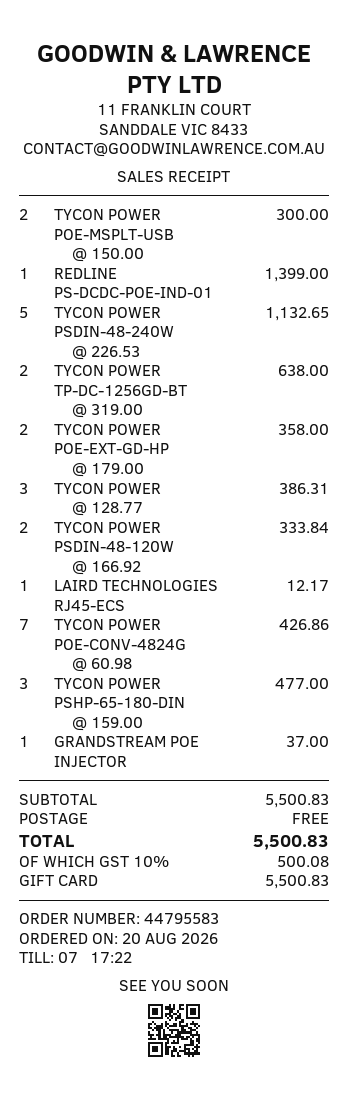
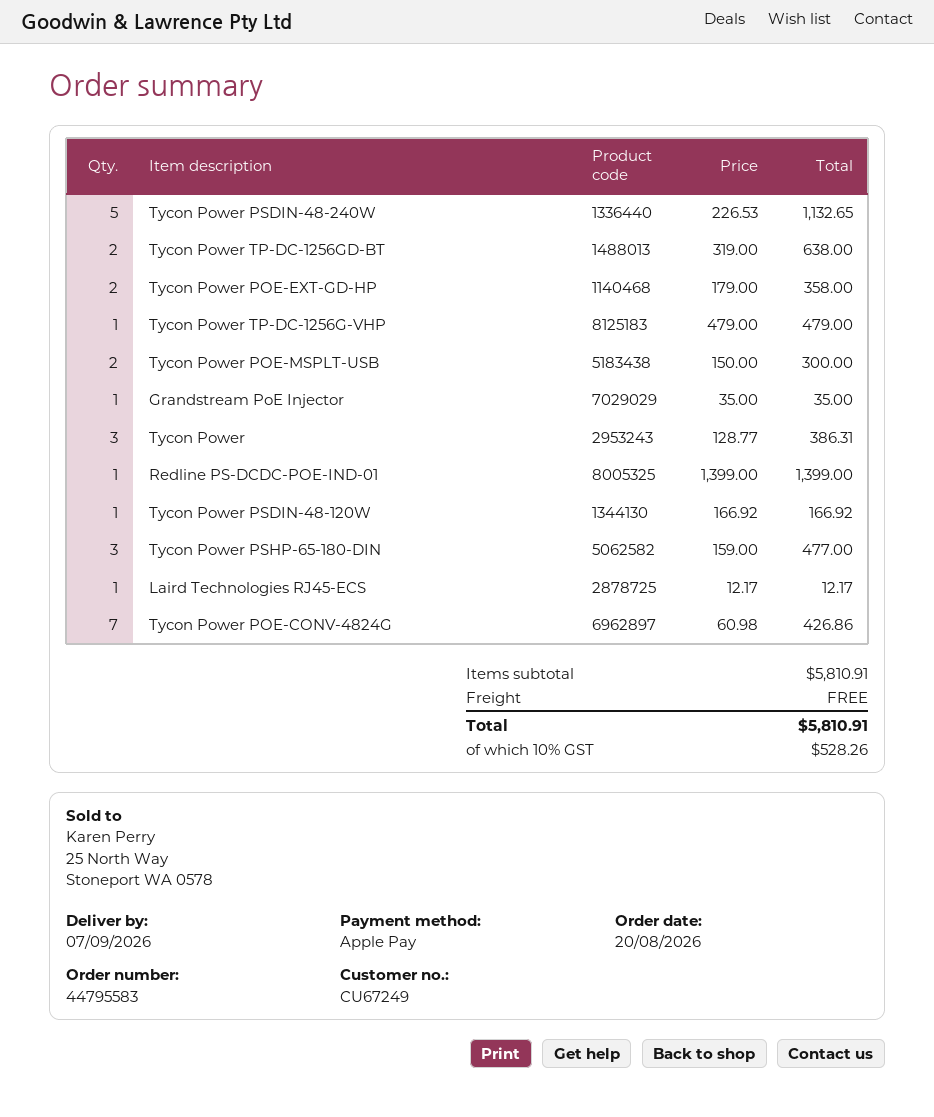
payment method: gift card -> Apple Pay
TYCON POWER PSDIN-48-120W: 2 x 166.92 = 333.84 -> 1 x 166.92 = 166.92
GRANDSTREAM POE INJECTOR: 1 x 37.00 = 37.00 -> 1 x 35.00 = 35.00
Tycon Power TP-DC-1256G-VHP: none -> 1 x 479.00 = 479.00
subtotal: 5500.83 -> 5810.91
tax: 10% = 500.08 -> 10% = 528.26
total: 5500.83 -> 5810.91

